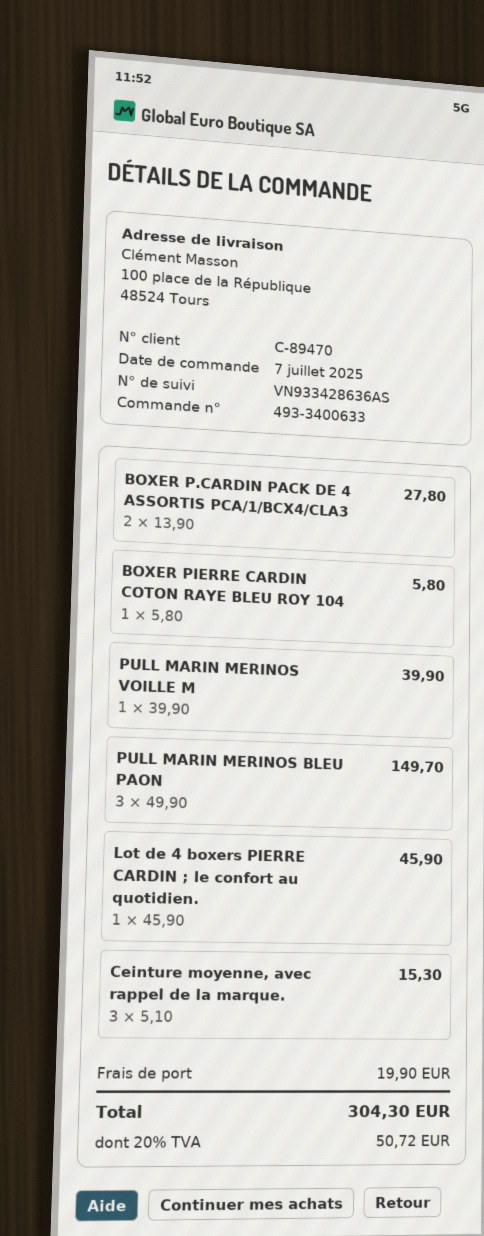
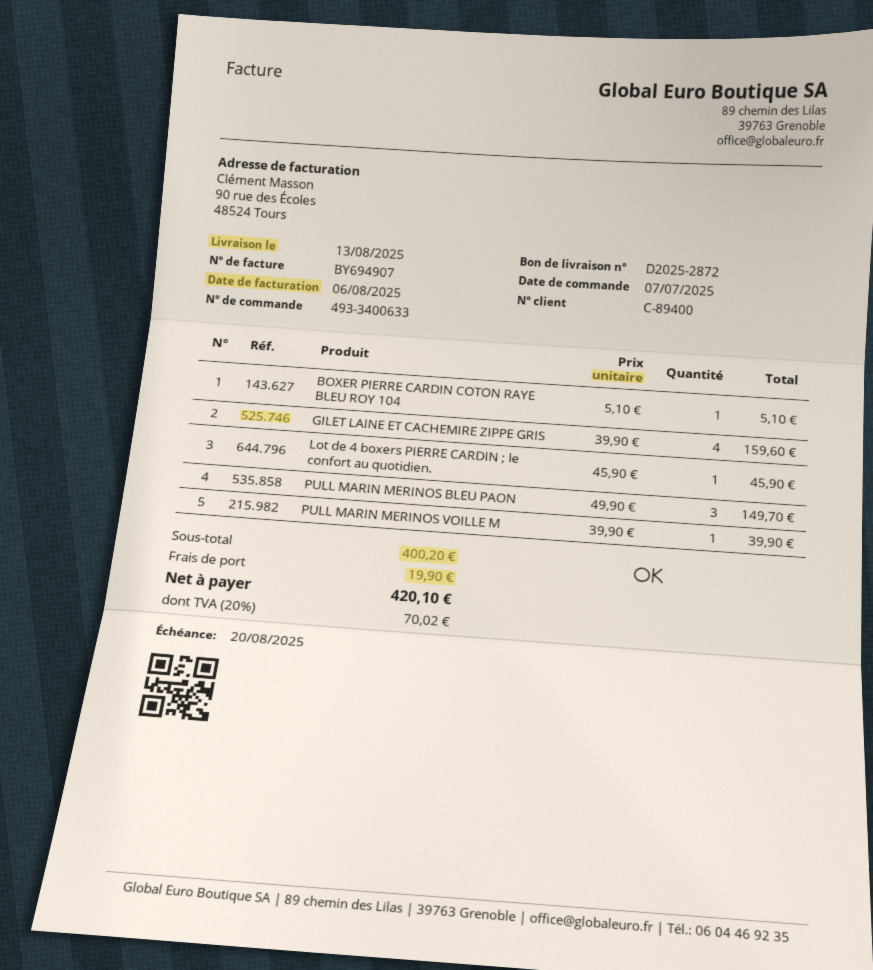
customer number: C-89470 -> C-89400
BOXER P.CARDIN PACK DE 4 ASSORTIS PCA/1/BCX4/CLA3: 2 x 13.90 = 27.80 -> none
BOXER PIERRE CARDIN COTON RAYE BLEU ROY 104: 1 x 5.80 = 5.80 -> 1 x 5.10 = 5.10
Ceinture moyenne, avec rappel de la marque.: 3 x 5.10 = 15.30 -> none
GILET LAINE ET CACHEMIRE ZIPPE GRIS: none -> 4 x 39.90 = 159.60
tax: 20% = 50.72 -> 20% = 70.02
total: 304.30 -> 420.10

